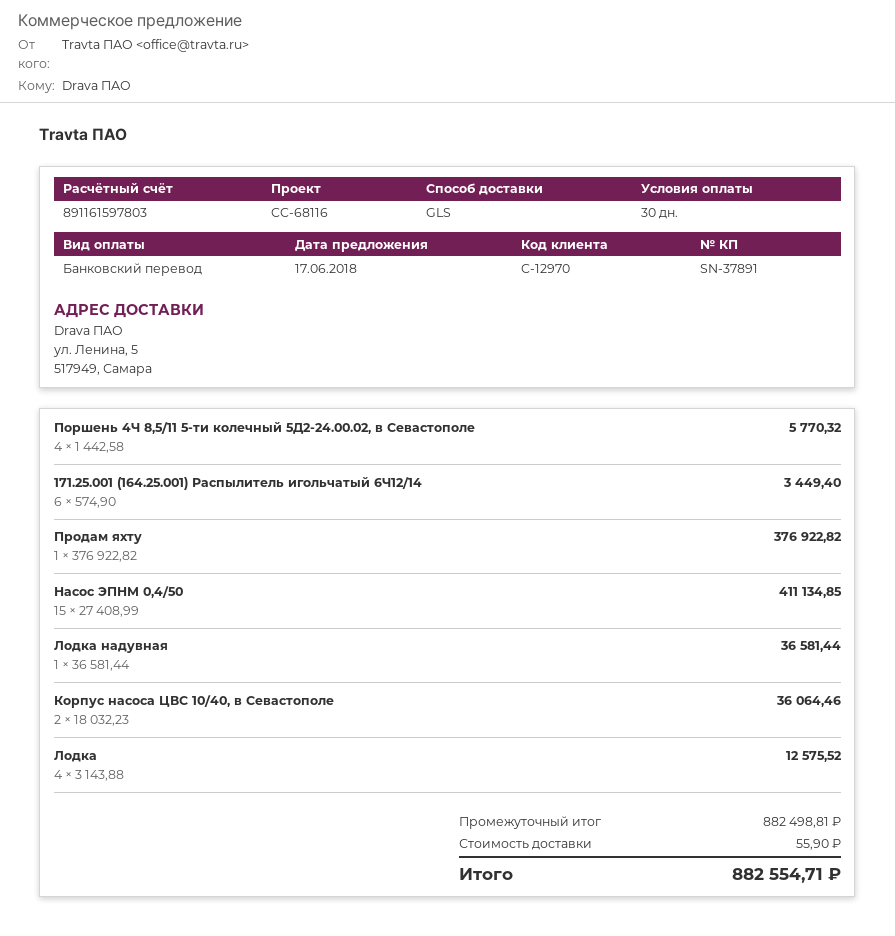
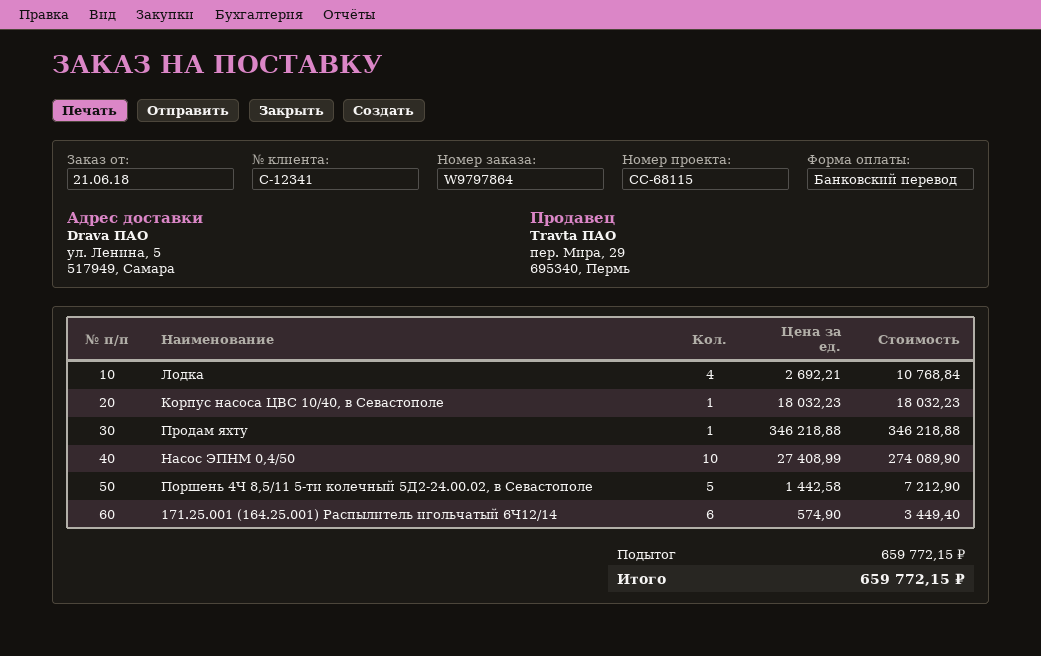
customer number: C-12970 -> C-12341
reference: CC-68116 -> CC-68115
Поршень 4Ч 8,5/11 5-ти колечный 5Д2-24.00.02, в Севастополе: 4 x 1442.58 = 5770.32 -> 5 x 1442.58 = 7212.90
Продам яхту: 1 x 376922.82 = 376922.82 -> 1 x 346218.88 = 346218.88
Насос ЭПНМ 0,4/50: 15 x 27408.99 = 411134.85 -> 10 x 27408.99 = 274089.90
Лодка надувная: 1 x 36581.44 = 36581.44 -> none
Корпус насоса ЦВС 10/40, в Севастополе: 2 x 18032.23 = 36064.46 -> 1 x 18032.23 = 18032.23
Лодка: 4 x 3143.88 = 12575.52 -> 4 x 2692.21 = 10768.84
subtotal: 882498.81 -> 659772.15
shipping: 55.90 -> none
total: 882554.71 -> 659772.15

